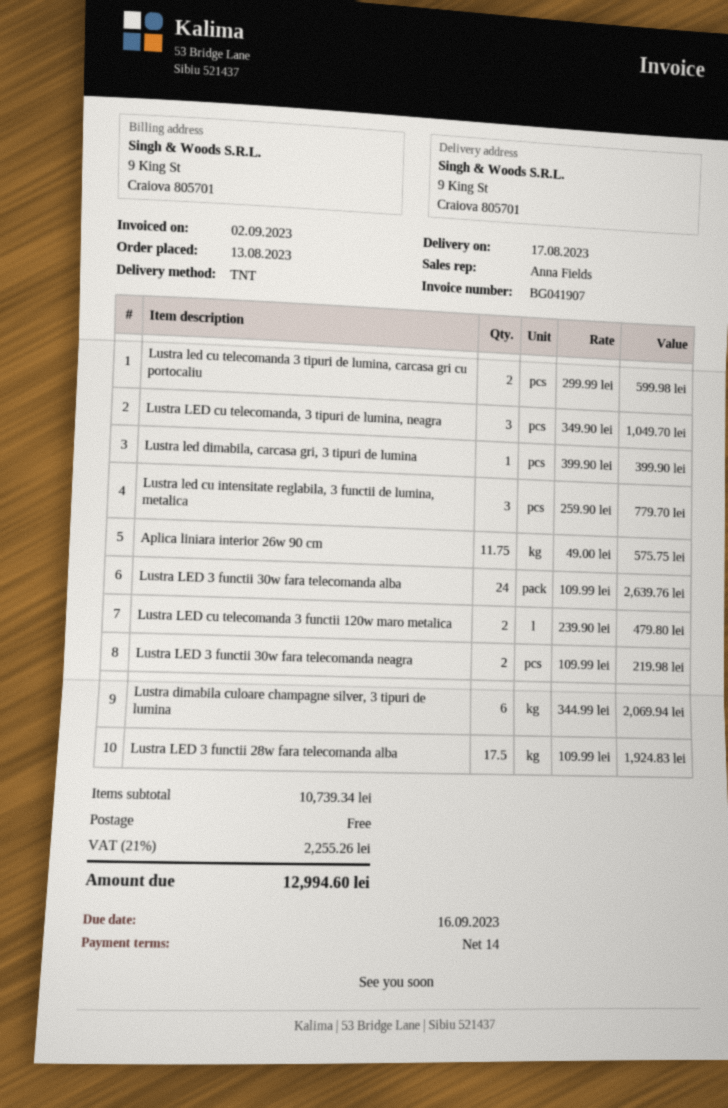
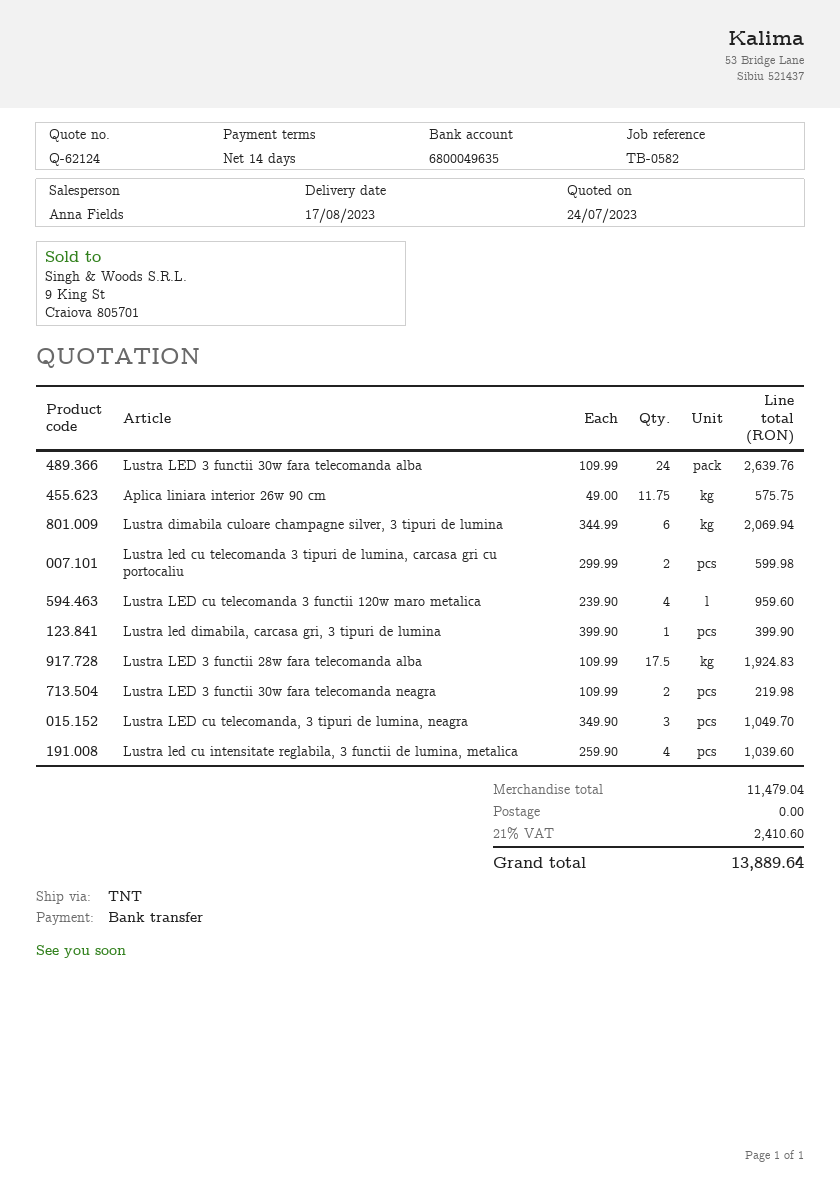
Lustra led cu intensitate reglabila, 3 functii de lumina, metalica: 3 x 259.90 = 779.70 -> 4 x 259.90 = 1039.60
Lustra LED cu telecomanda 3 functii 120w maro metalica: 2 x 239.90 = 479.80 -> 4 x 239.90 = 959.60
subtotal: 10739.34 -> 11479.04
tax: 21% = 2255.26 -> 21% = 2410.60
total: 12994.60 -> 13889.64

